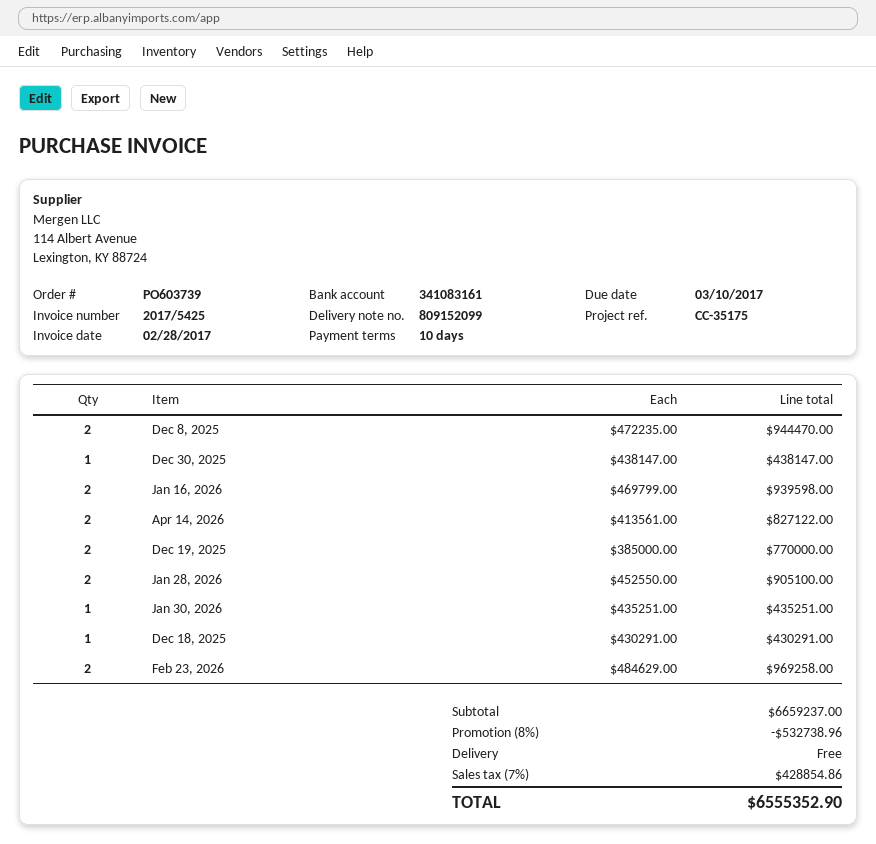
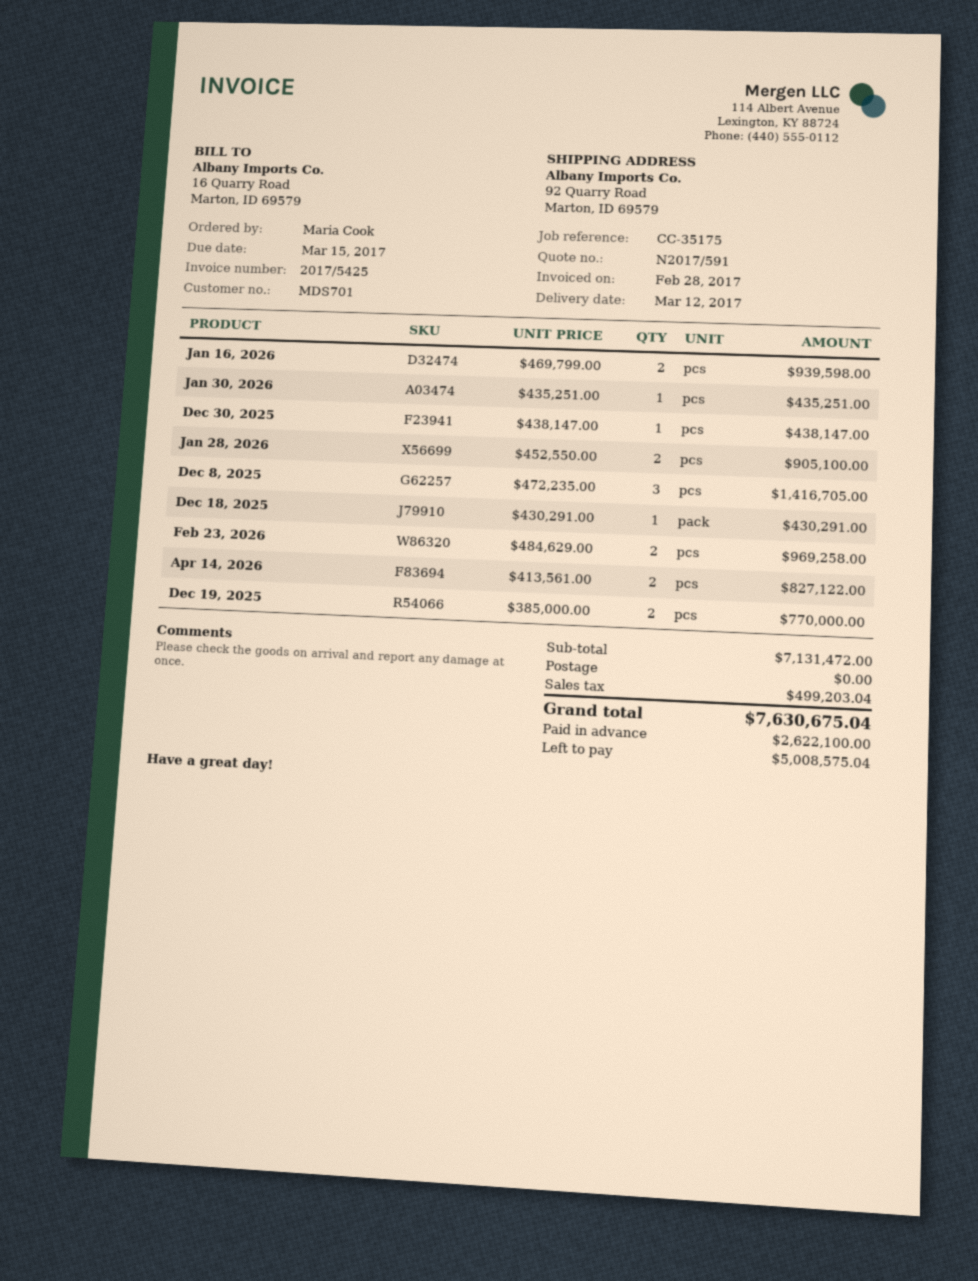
due date: 2017-03-10 -> 2017-03-15
Dec 8, 2025: 2 x 472235.00 = 944470.00 -> 3 x 472235.00 = 1416705.00
subtotal: 6659237.00 -> 7131472.00
discount: 8% = 532738.96 -> none
tax: 428854.86 -> 499203.04
total: 6555352.90 -> 7630675.04

